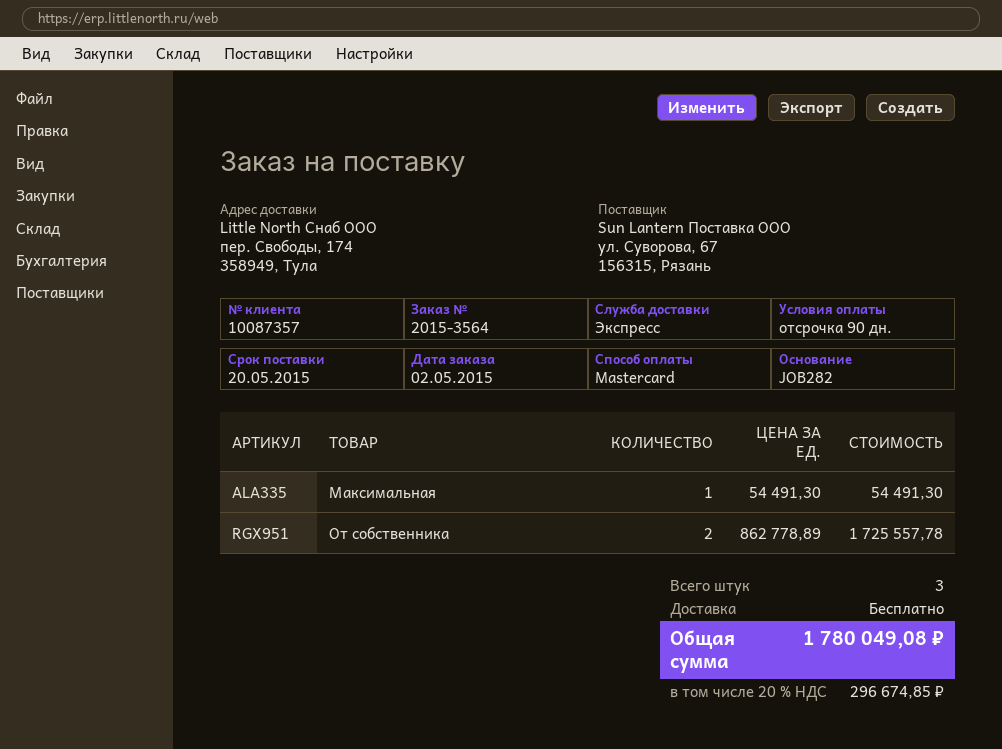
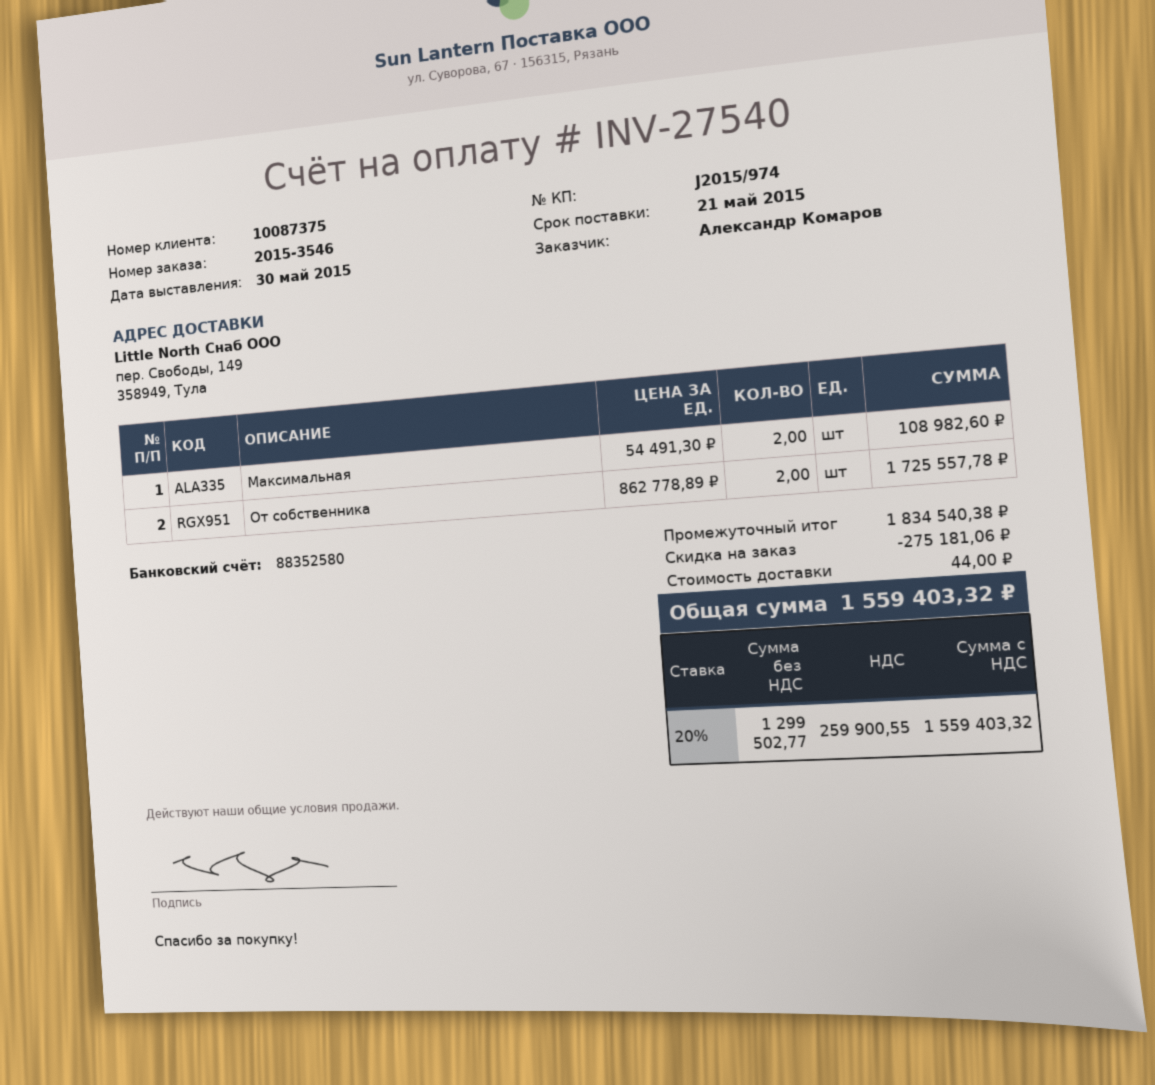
order number: 2015-3564 -> 2015-3546
delivery date: 2015-05-20 -> 2015-05-21
customer number: 10087357 -> 10087375
ship to: пер. Свободы, 174, 358949, Тула -> пер. Свободы, 149, 358949, Тула
Максимальная: 1 x 54491.30 = 54491.30 -> 2 x 54491.30 = 108982.60
discount: none -> 275181.06
shipping: 0.00 -> 44.00
tax: 20% = 296674.85 -> 20% = 259900.55
total: 1780049.08 -> 1559403.32

